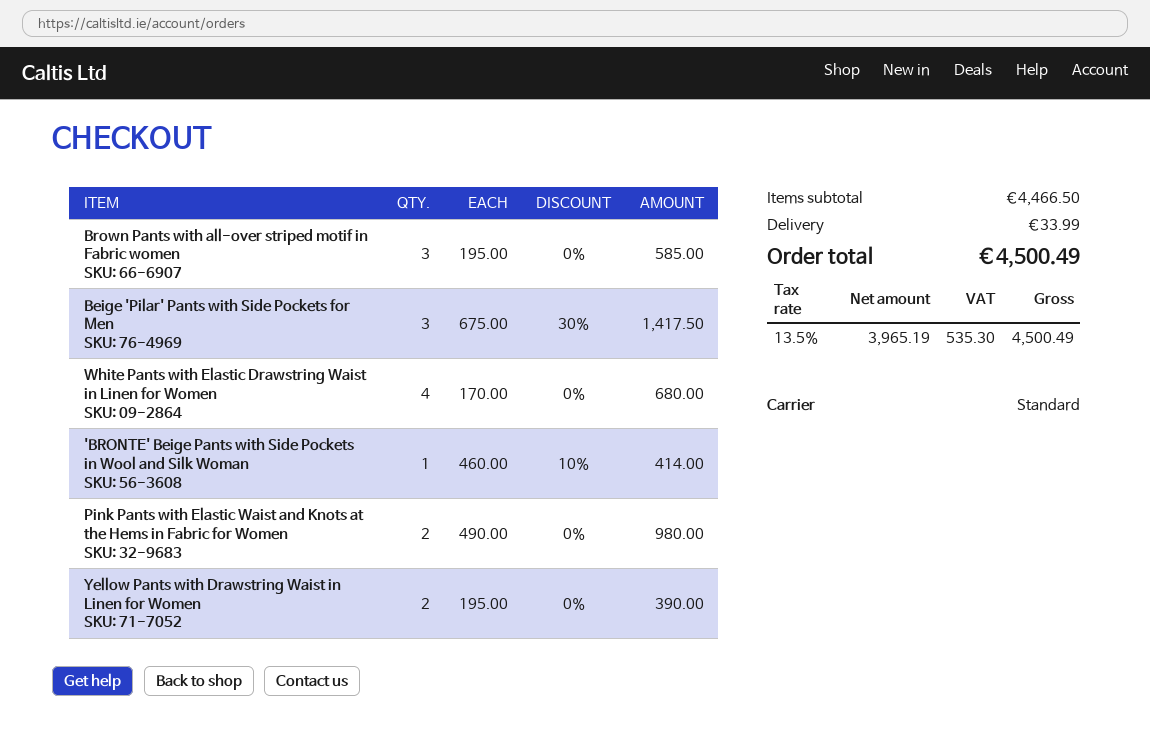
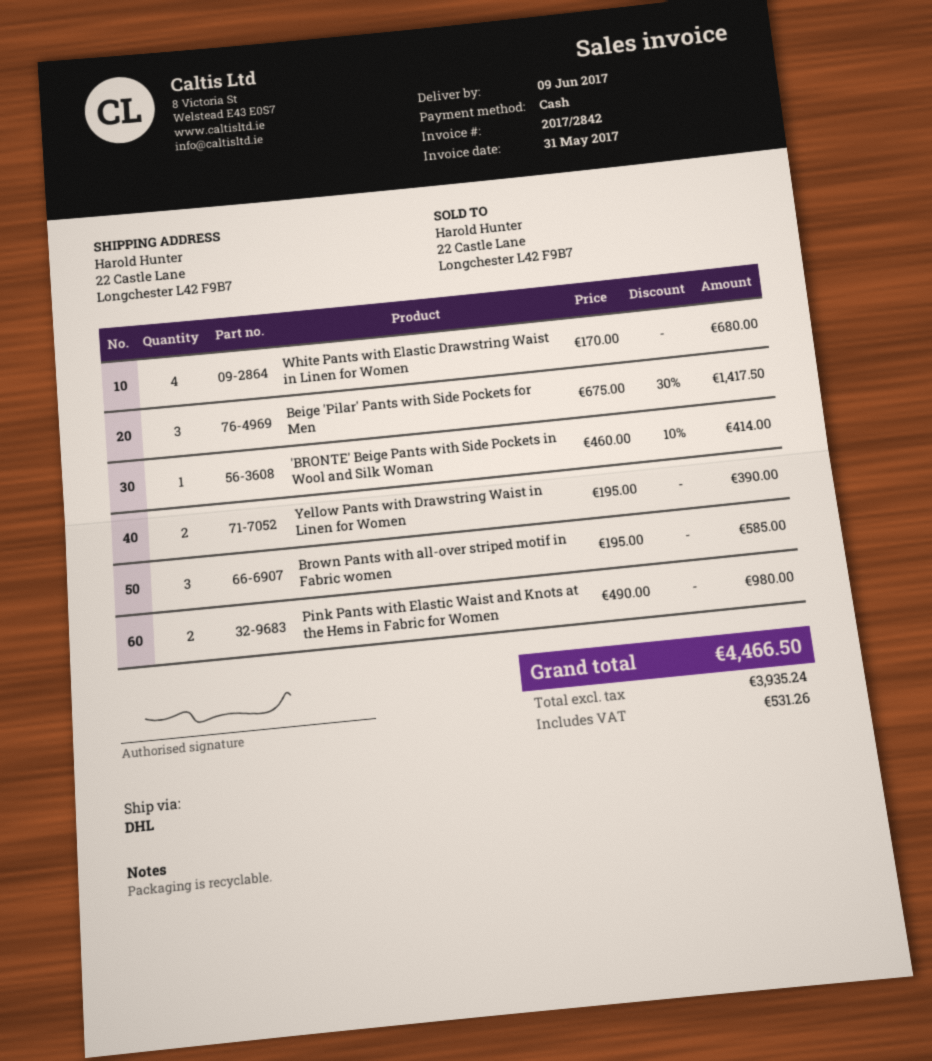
shipping method: standard -> DHL
shipping: 33.99 -> none
net: 3965.19 -> 3935.24
tax: 535.30 -> 531.26
total: 4500.49 -> 4466.50

